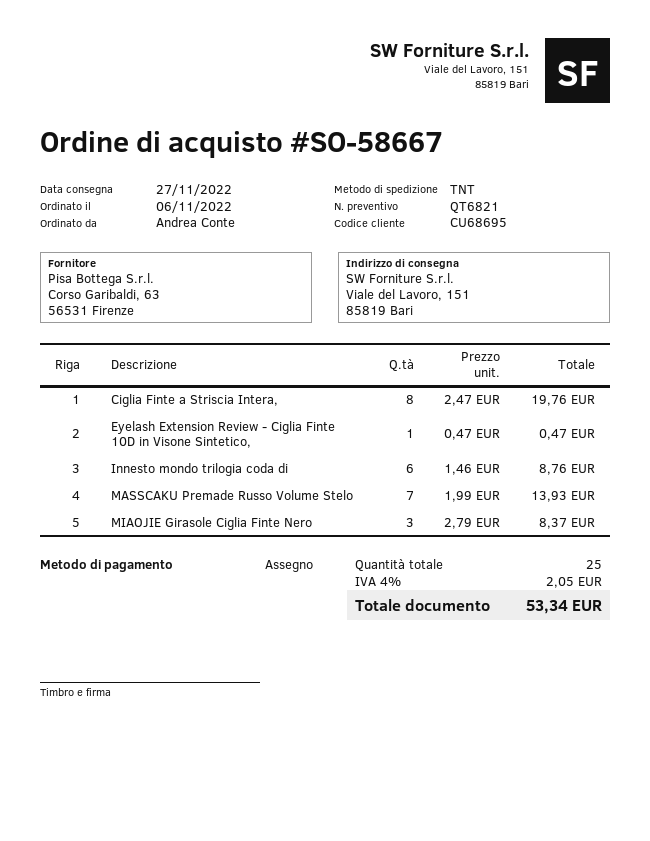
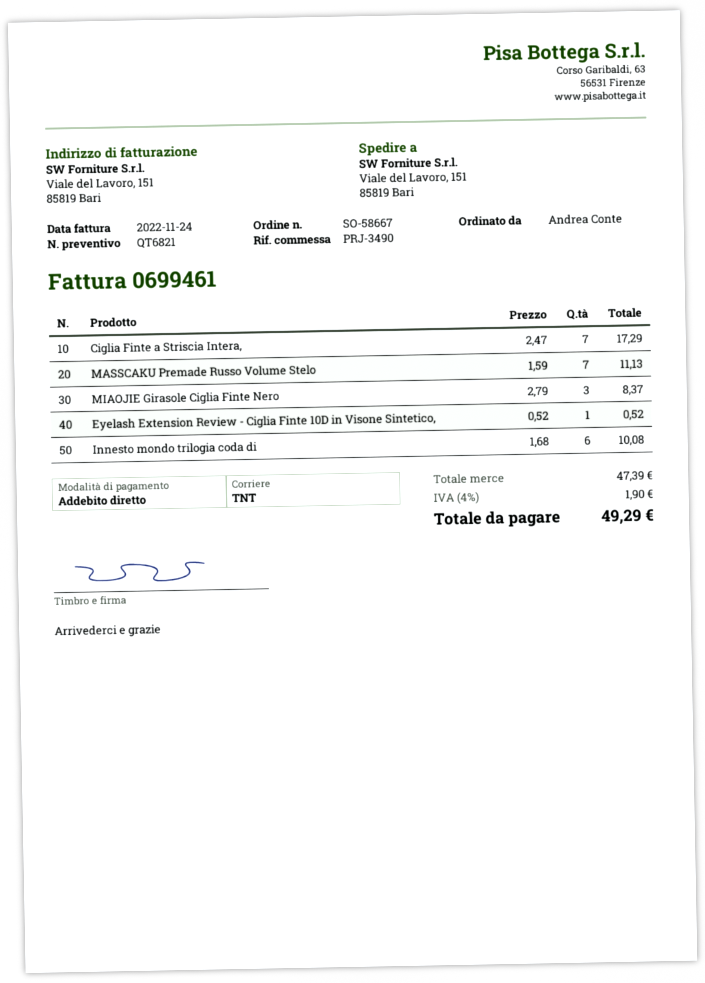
payment method: cheque -> direct debit
Ciglia Finte a Striscia Intera,: 8 x 2.47 = 19.76 -> 7 x 2.47 = 17.29
Eyelash Extension Review - Ciglia Finte 10D in Visone Sintetico,: 1 x 0.47 = 0.47 -> 1 x 0.52 = 0.52
Innesto mondo trilogia coda di: 6 x 1.46 = 8.76 -> 6 x 1.68 = 10.08
MASSCAKU Premade Russo Volume Stelo: 7 x 1.99 = 13.93 -> 7 x 1.59 = 11.13
tax: 4% = 2.05 -> 4% = 1.90
total: 53.34 -> 49.29

